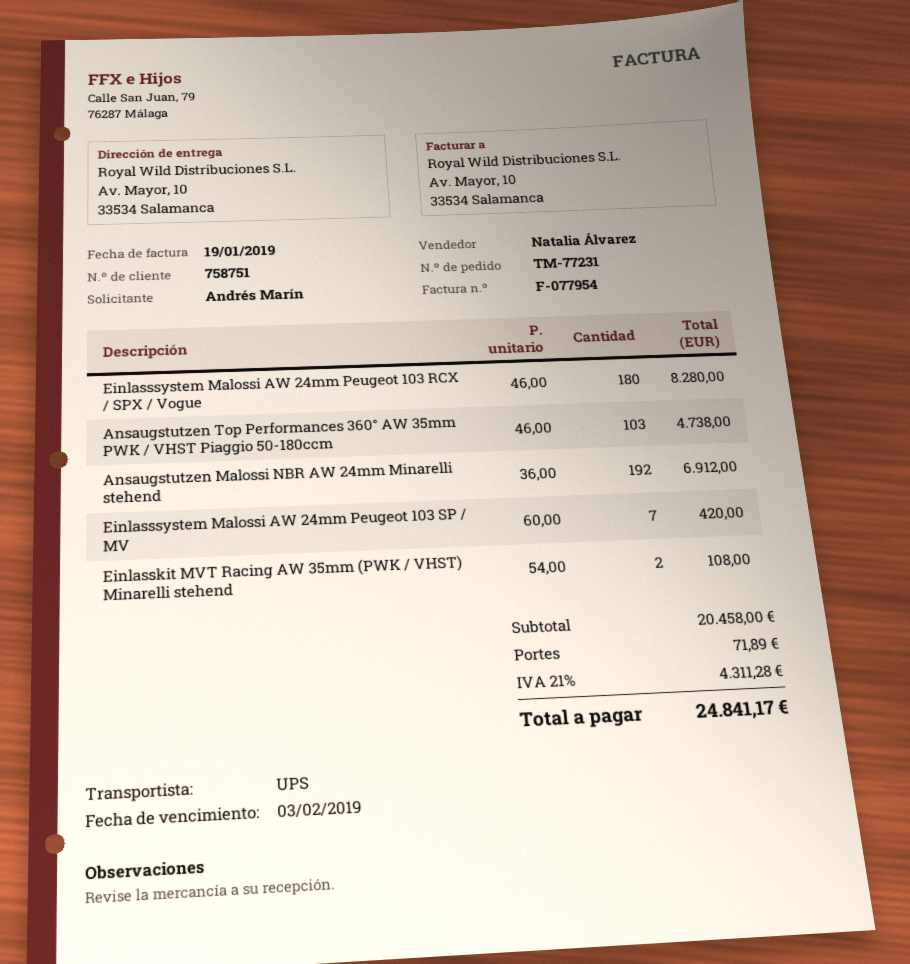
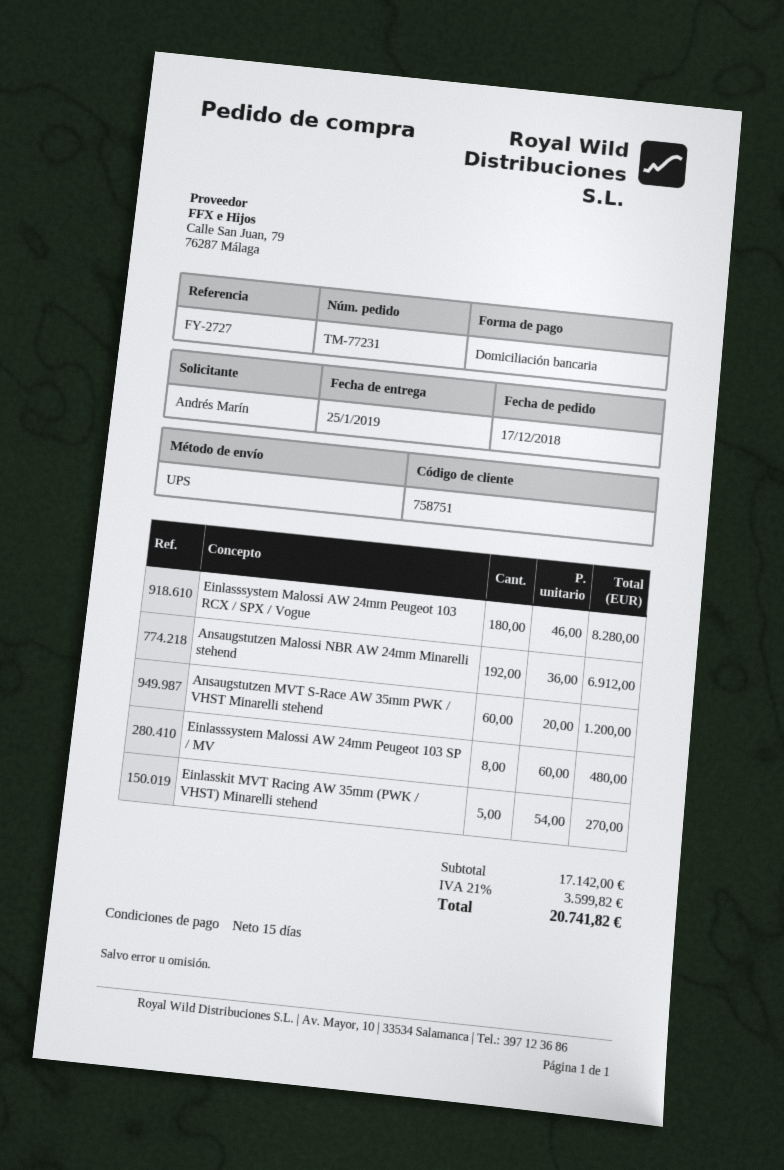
Ansaugstutzen Top Performances 360° AW 35mm PWK / VHST Piaggio 50-180ccm: 103 x 46.00 = 4738.00 -> none
Einlasssystem Malossi AW 24mm Peugeot 103 SP / MV: 7 x 60.00 = 420.00 -> 8 x 60.00 = 480.00
Einlasskit MVT Racing AW 35mm (PWK / VHST) Minarelli stehend: 2 x 54.00 = 108.00 -> 5 x 54.00 = 270.00
Ansaugstutzen MVT S-Race AW 35mm PWK / VHST Minarelli stehend: none -> 60 x 20.00 = 1200.00
subtotal: 20458.00 -> 17142.00
shipping: 71.89 -> none
tax: 21% = 4311.28 -> 21% = 3599.82
total: 24841.17 -> 20741.82

